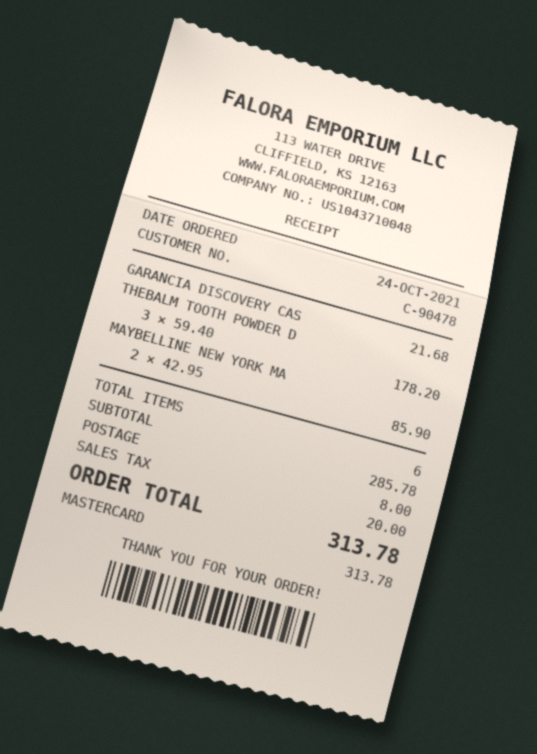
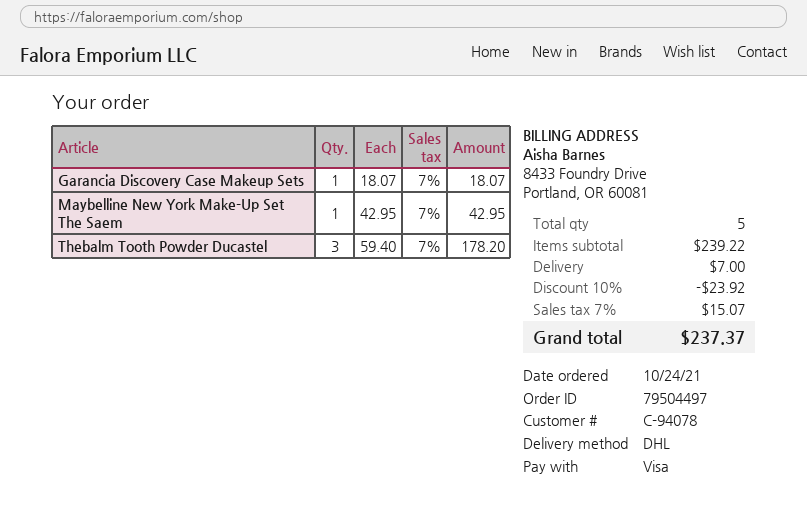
customer number: C-90478 -> C-94078
payment method: Mastercard -> Visa
GARANCIA DISCOVERY CAS: 1 x 21.68 = 21.68 -> 1 x 18.07 = 18.07
MAYBELLINE NEW YORK MA: 2 x 42.95 = 85.90 -> 1 x 42.95 = 42.95
total quantity: 6 -> 5
subtotal: 285.78 -> 239.22
discount: none -> 10% = 23.92
shipping: 8.00 -> 7.00
tax: 20.00 -> 15.07
total: 313.78 -> 237.37

